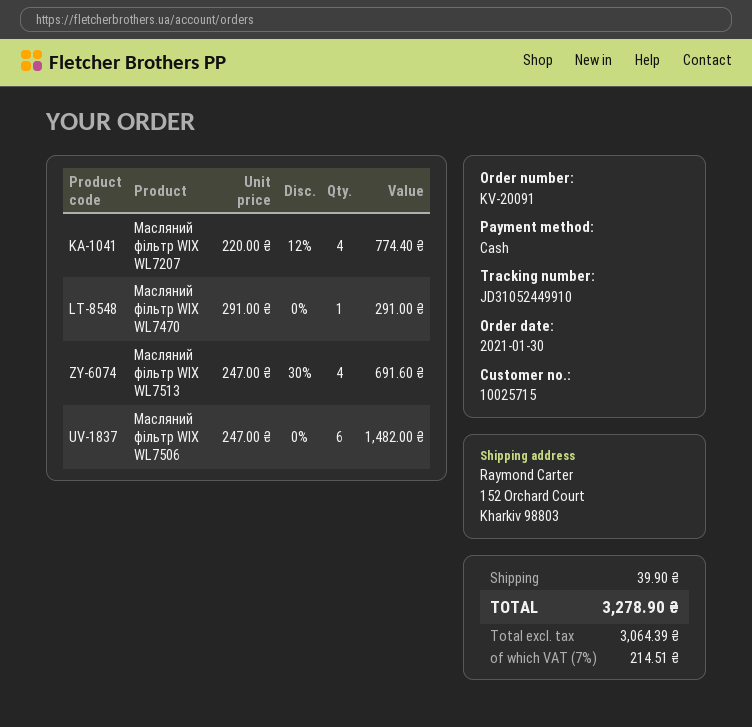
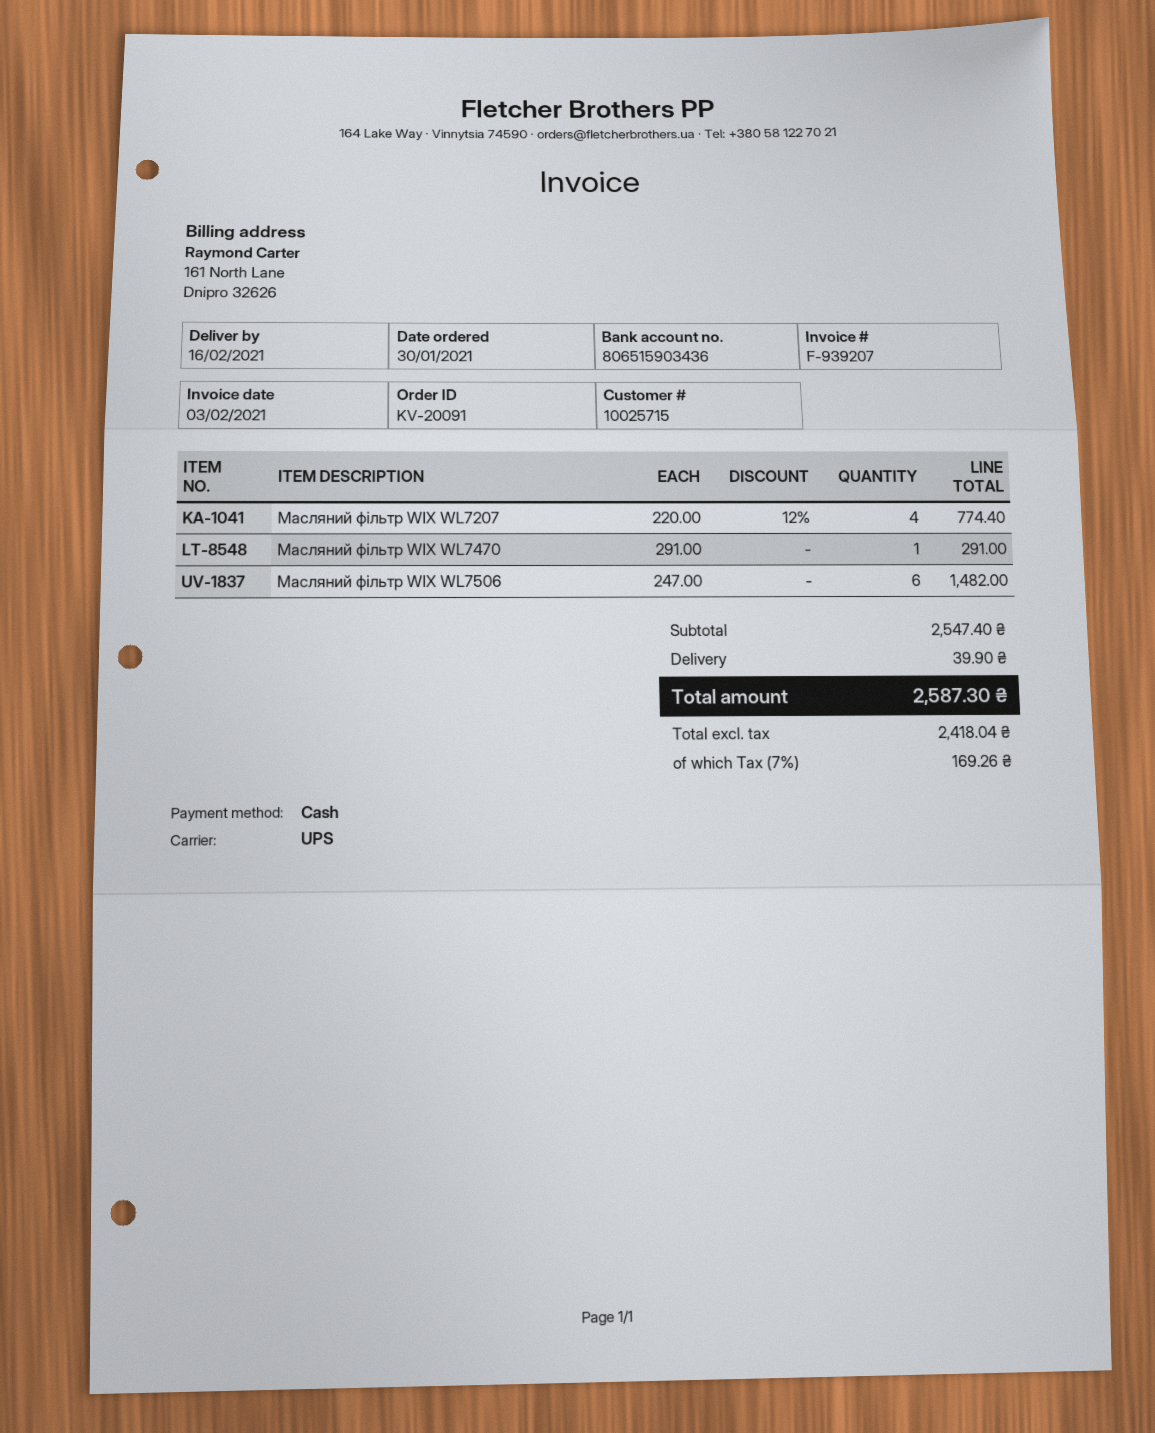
Масляний фільтр WIX WL7513: 4 x 247.00 - 30% = 691.60 -> none
net: 3064.39 -> 2418.04
tax: 7% = 214.51 -> 7% = 169.26
total: 3278.90 -> 2587.30

